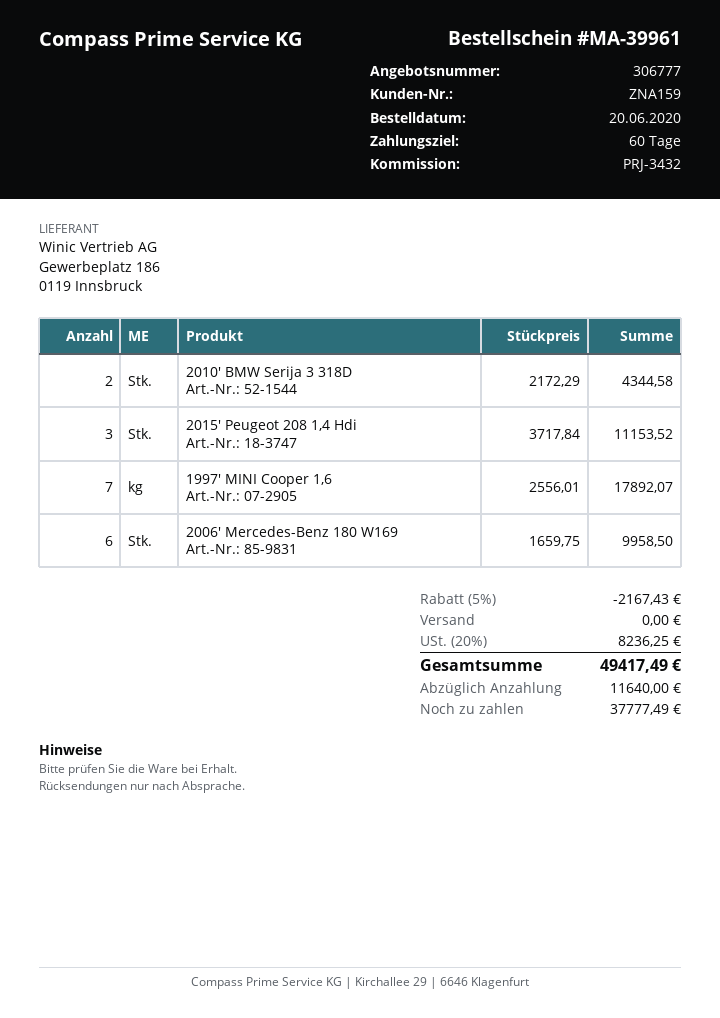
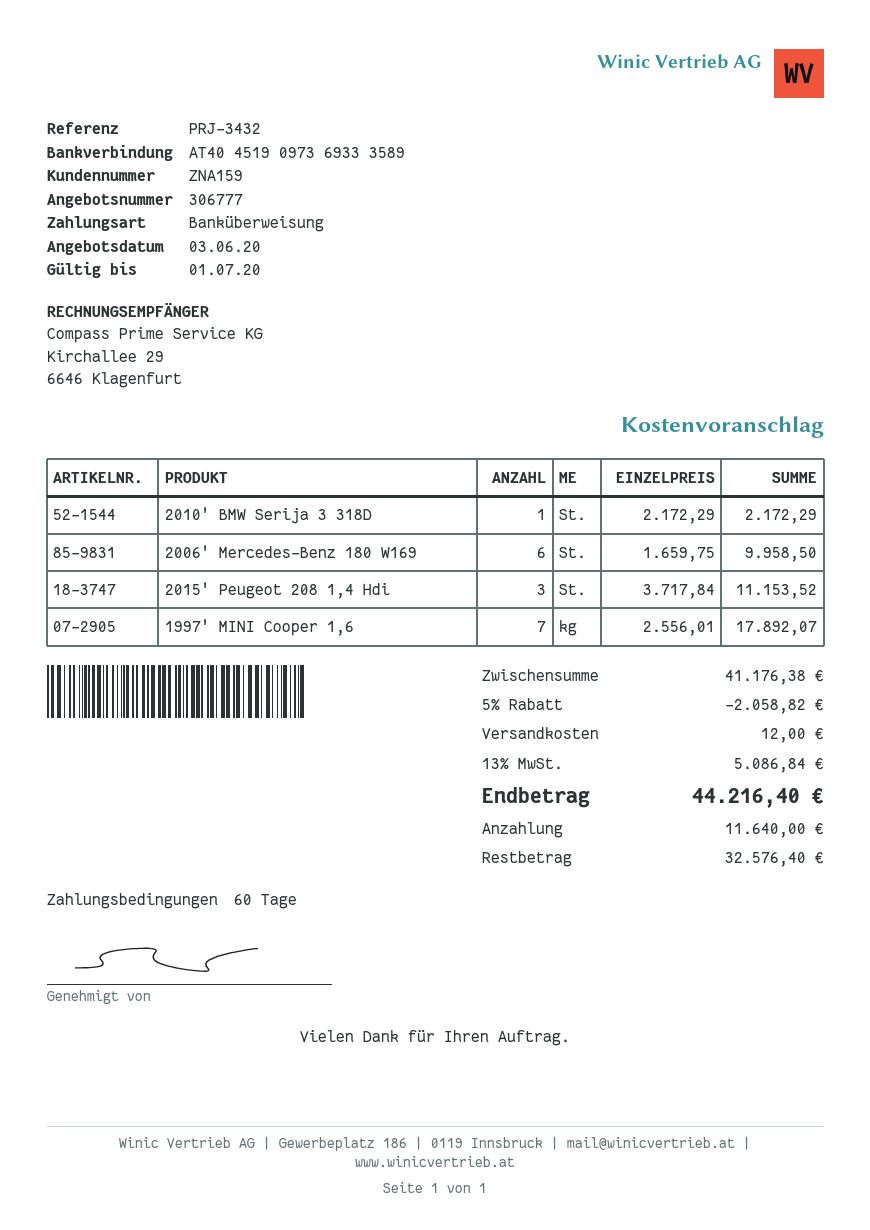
2010' BMW Serija 3 318D: 2 x 2172.29 = 4344.58 -> 1 x 2172.29 = 2172.29
discount: 5% = 2167.43 -> 5% = 2058.82
shipping: 0.00 -> 12.00
tax: 20% = 8236.25 -> 13% = 5086.84
total: 49417.49 -> 44216.40
balance: 37777.49 -> 32576.40

